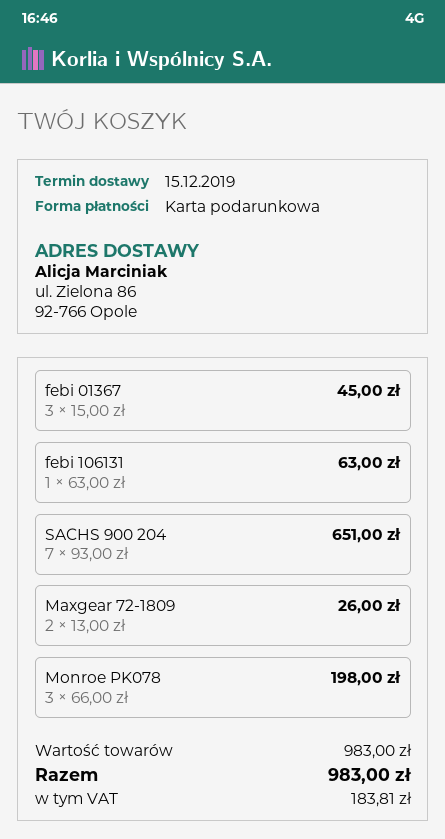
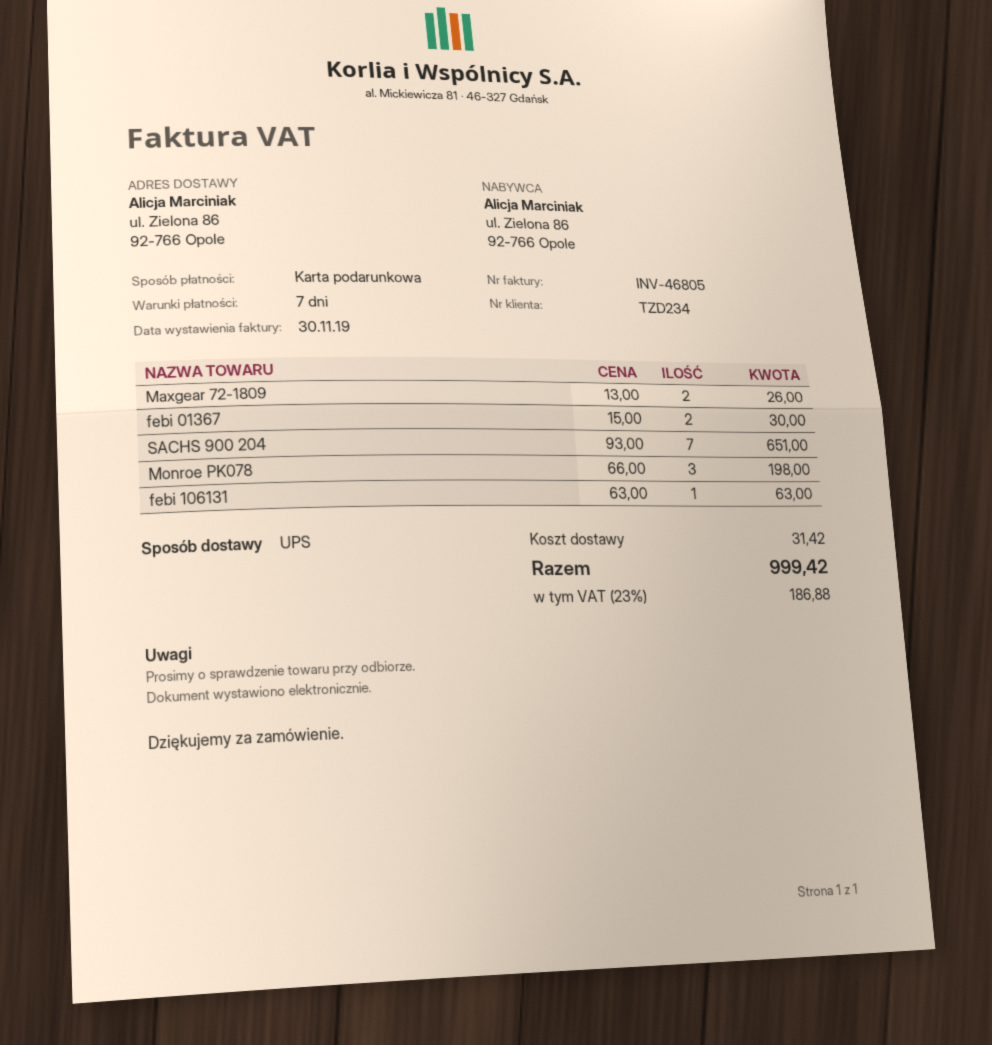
febi 01367: 3 x 15.00 = 45.00 -> 2 x 15.00 = 30.00
shipping: none -> 31.42
tax: 183.81 -> 186.88
total: 983.00 -> 999.42

